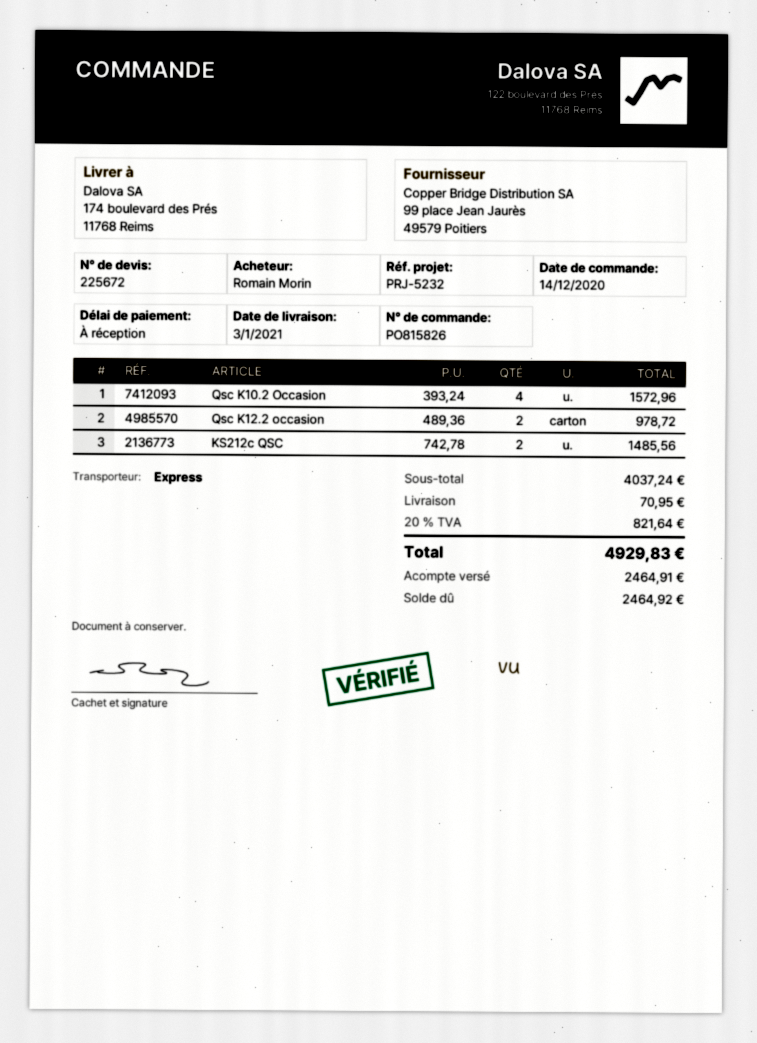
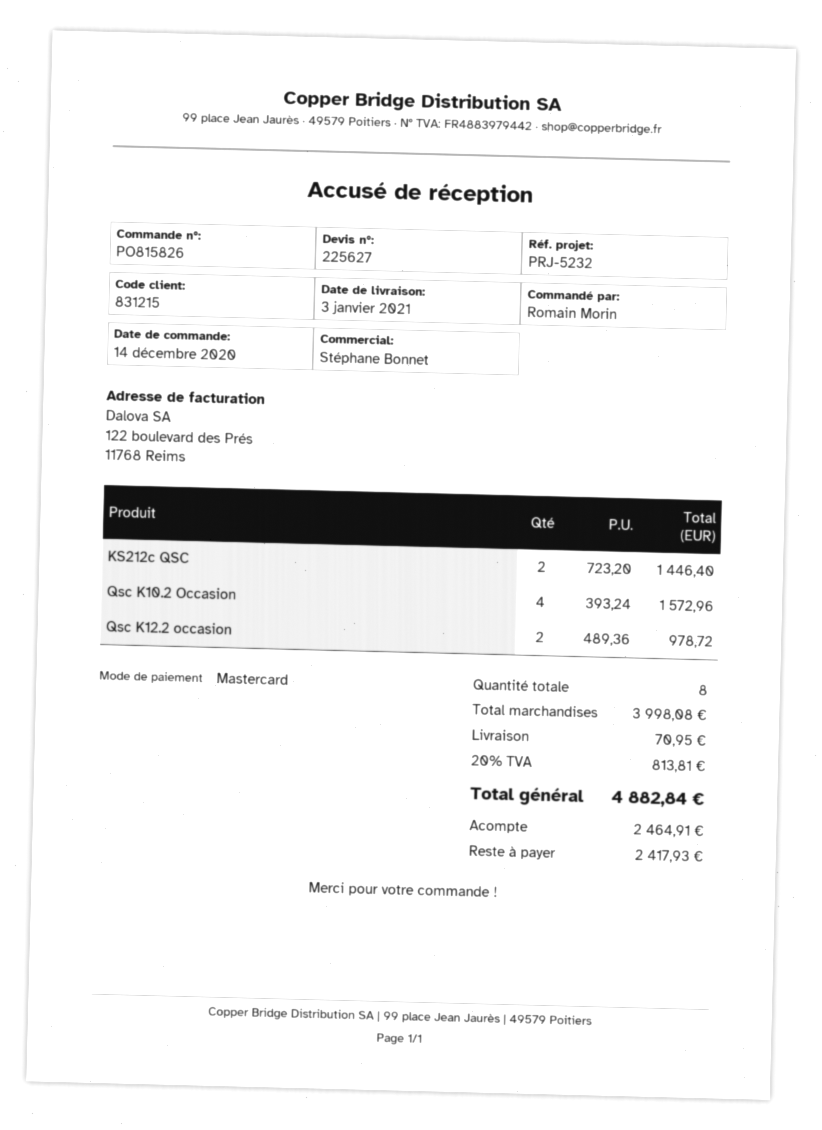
quote number: 225672 -> 225627
KS212c QSC: 2 x 742.78 = 1485.56 -> 2 x 723.20 = 1446.40
subtotal: 4037.24 -> 3998.08
tax: 20% = 821.64 -> 20% = 813.81
total: 4929.83 -> 4882.84
balance: 2464.92 -> 2417.93

